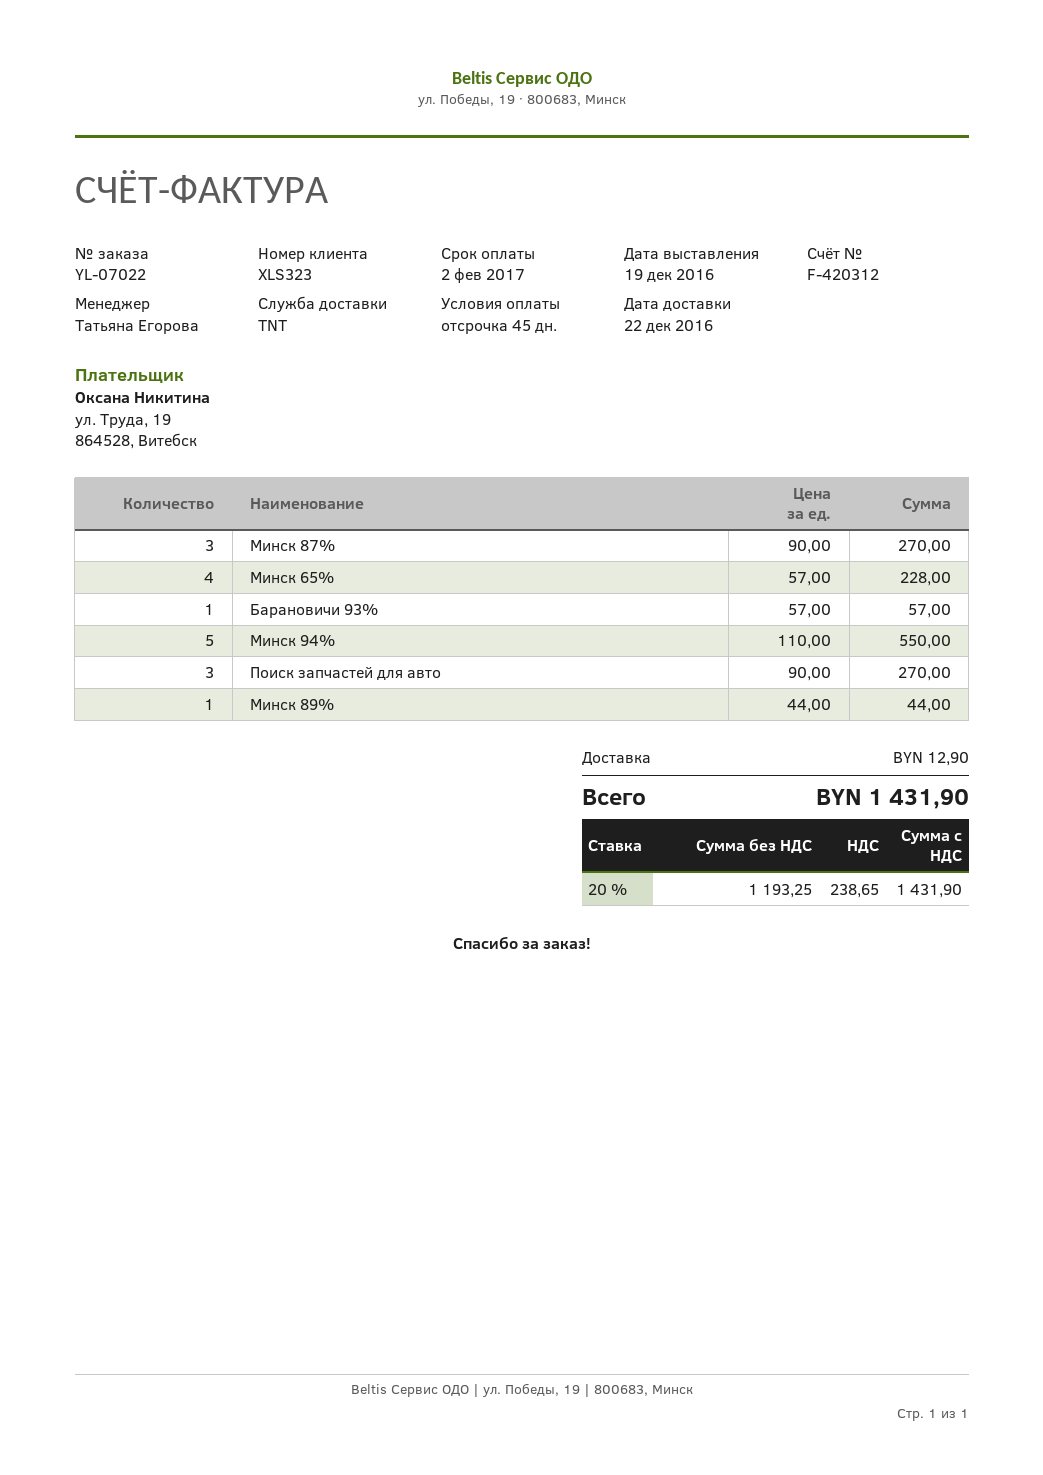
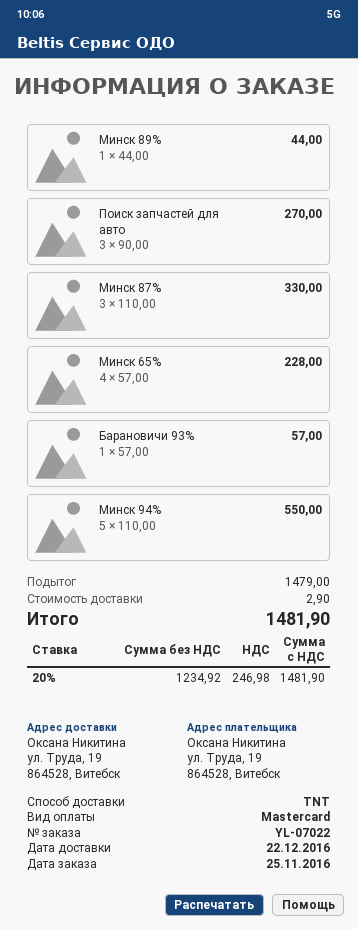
Минск 87%: 3 x 90.00 = 270.00 -> 3 x 110.00 = 330.00
shipping: 12.90 -> 2.90
net: 1193.25 -> 1234.92
tax: 20% = 238.65 -> 20% = 246.98
total: 1431.90 -> 1481.90

